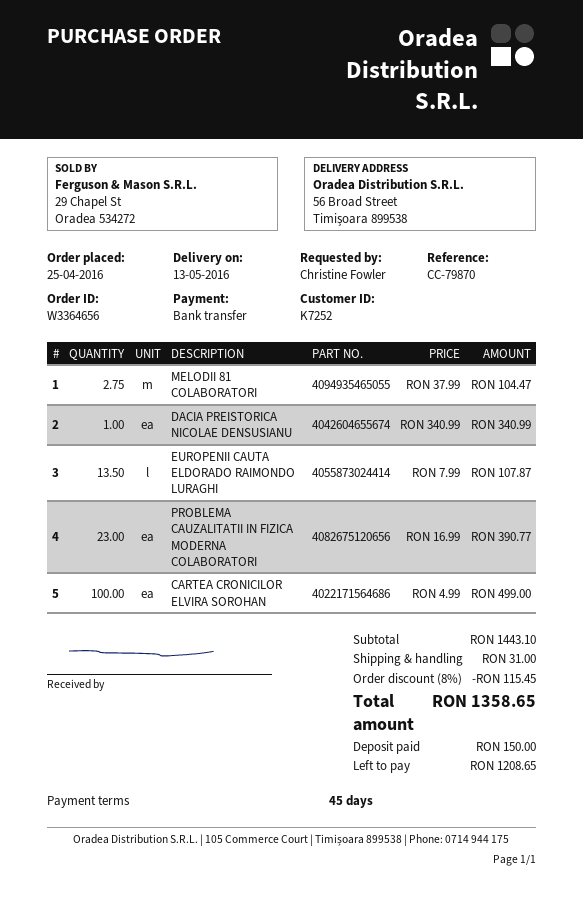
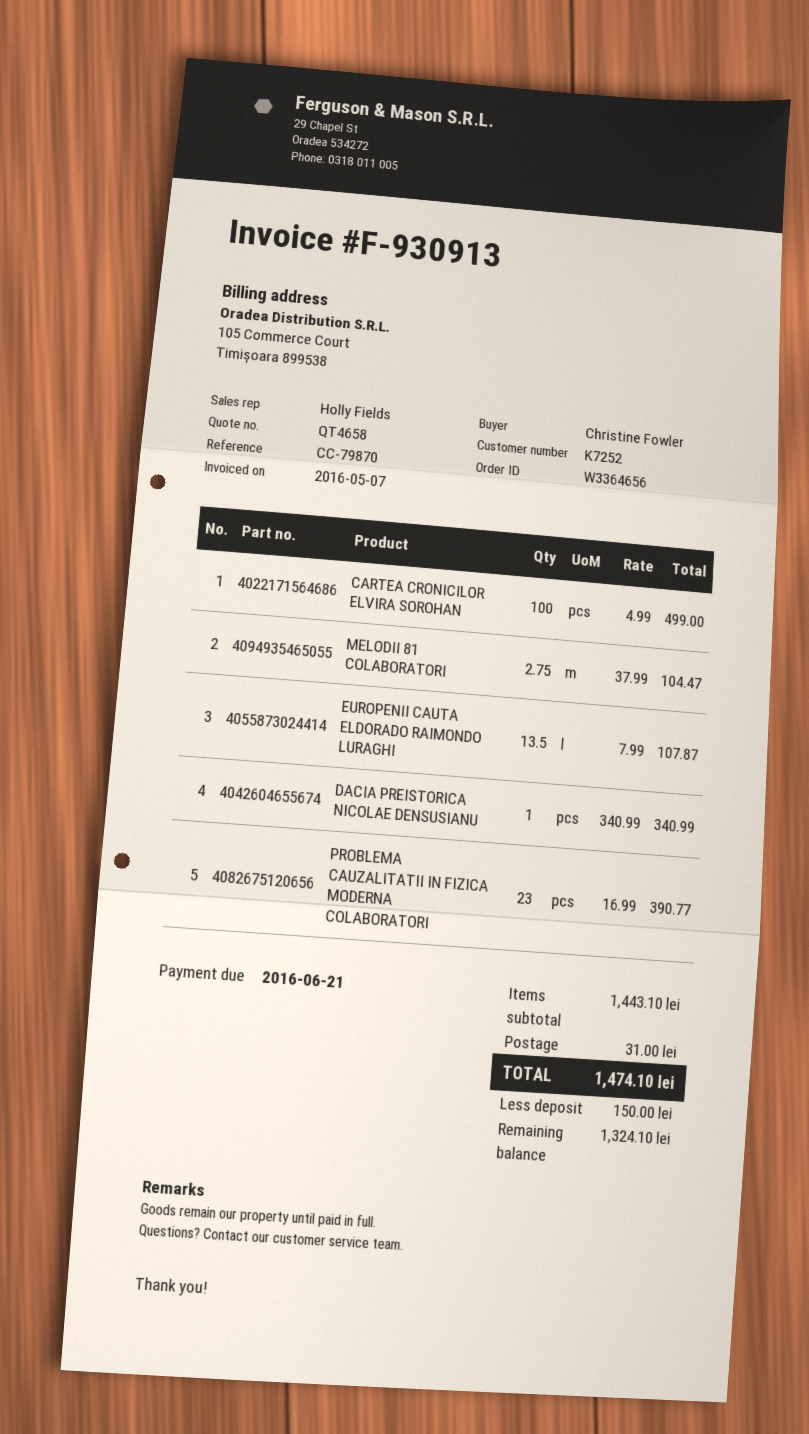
discount: 8% = 115.45 -> none
total: 1358.65 -> 1474.10
balance: 1208.65 -> 1324.10

